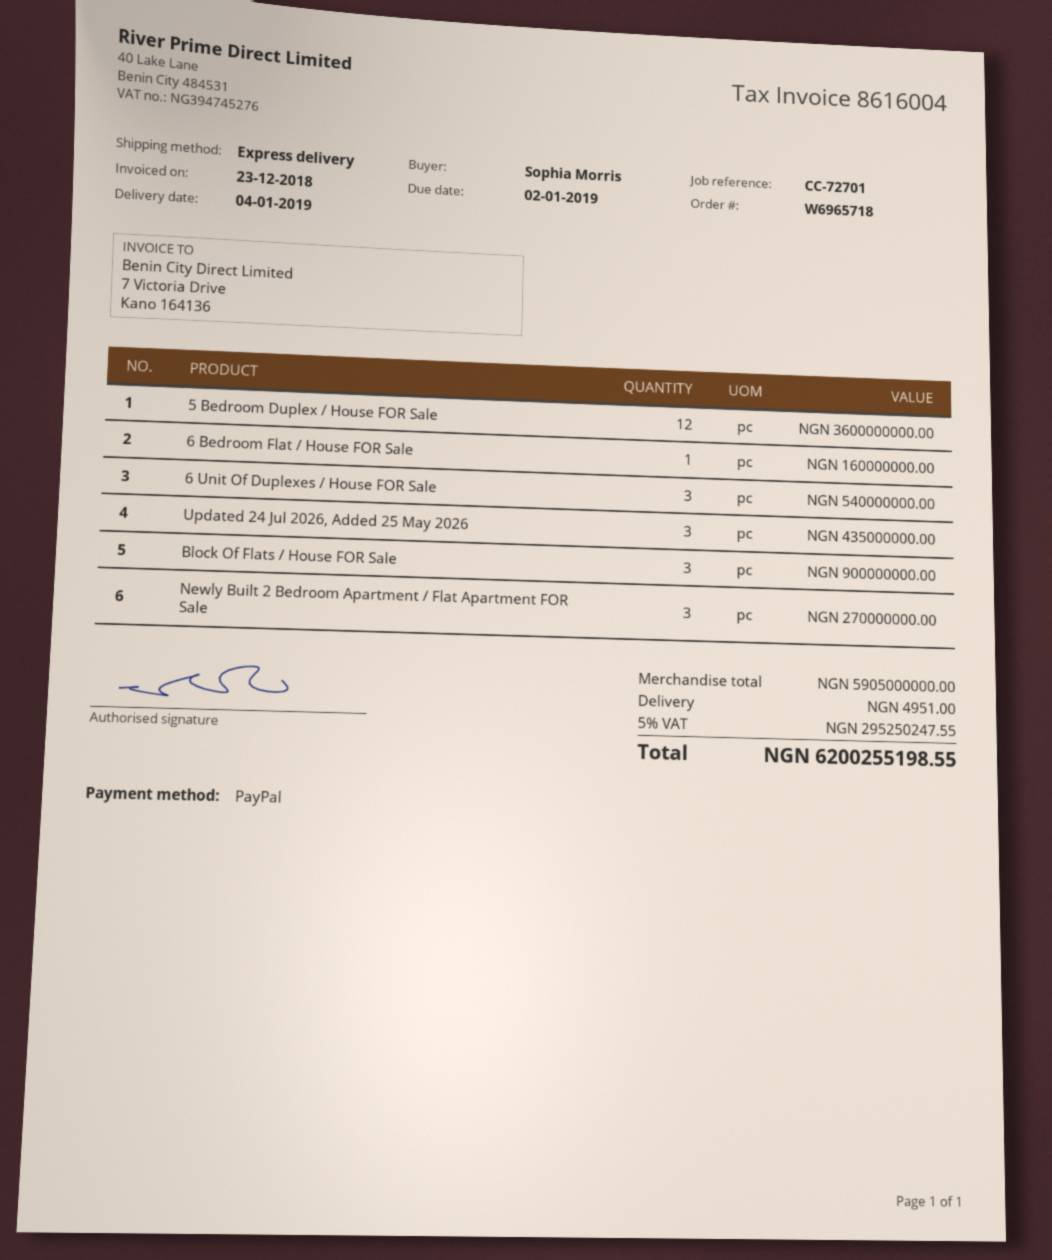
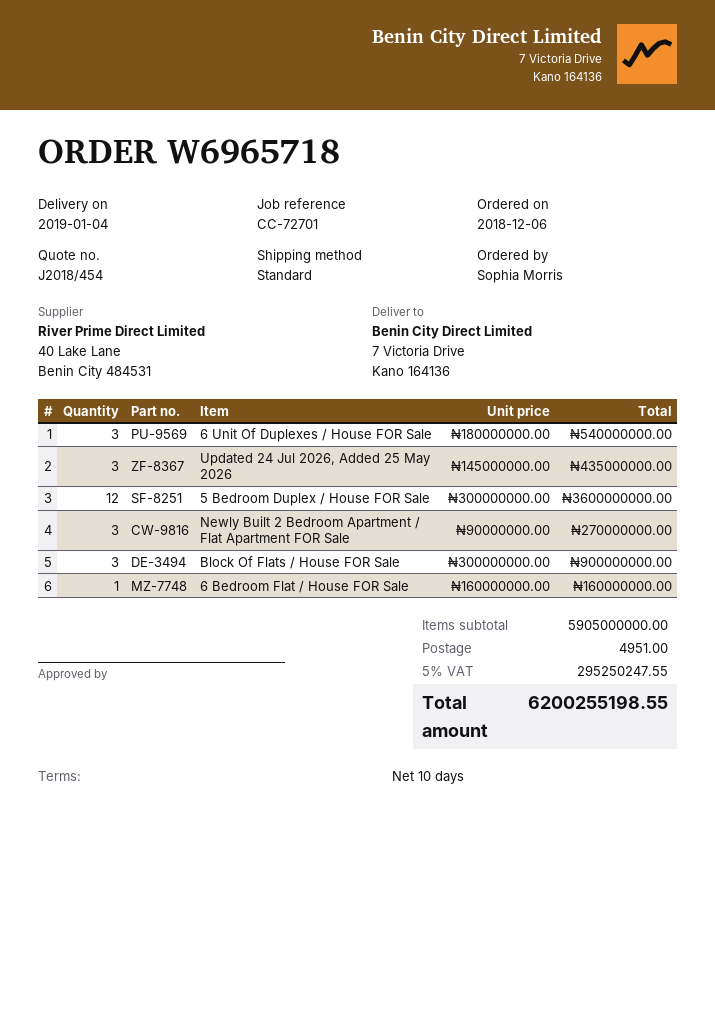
shipping method: express -> standard

